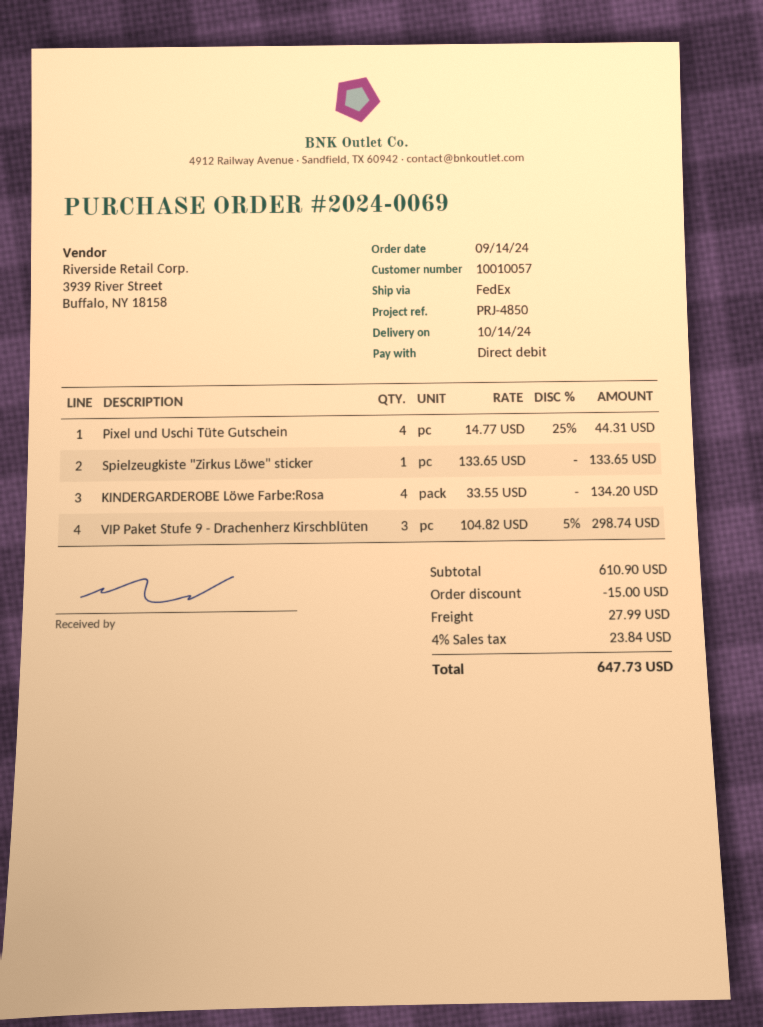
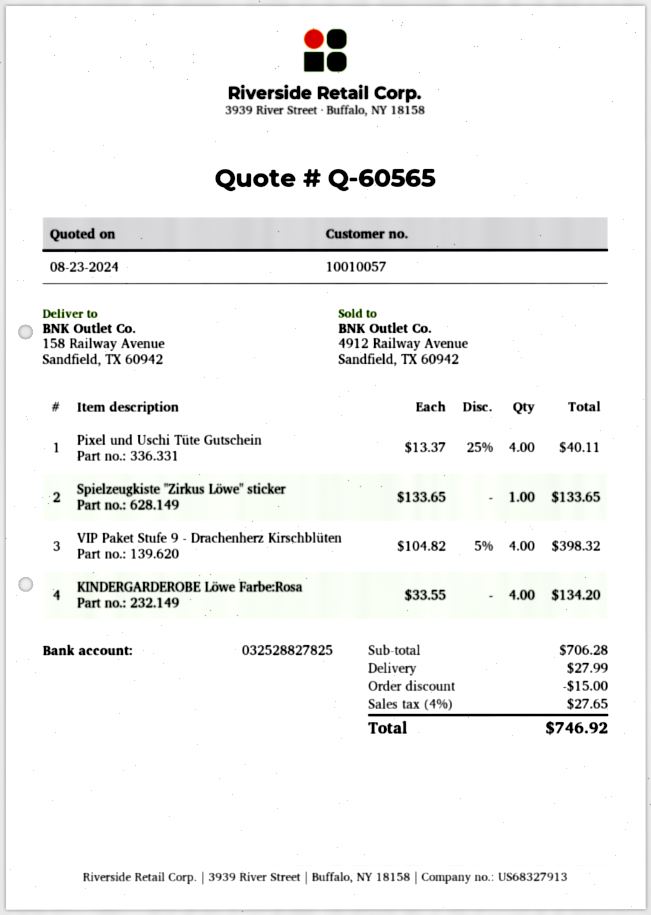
Pixel und Uschi Tüte Gutschein: 4 x 14.77 - 25% = 44.31 -> 4 x 13.37 - 25% = 40.11
VIP Paket Stufe 9 - Drachenherz Kirschblüten: 3 x 104.82 - 5% = 298.74 -> 4 x 104.82 - 5% = 398.32
subtotal: 610.90 -> 706.28
tax: 4% = 23.84 -> 4% = 27.65
total: 647.73 -> 746.92

